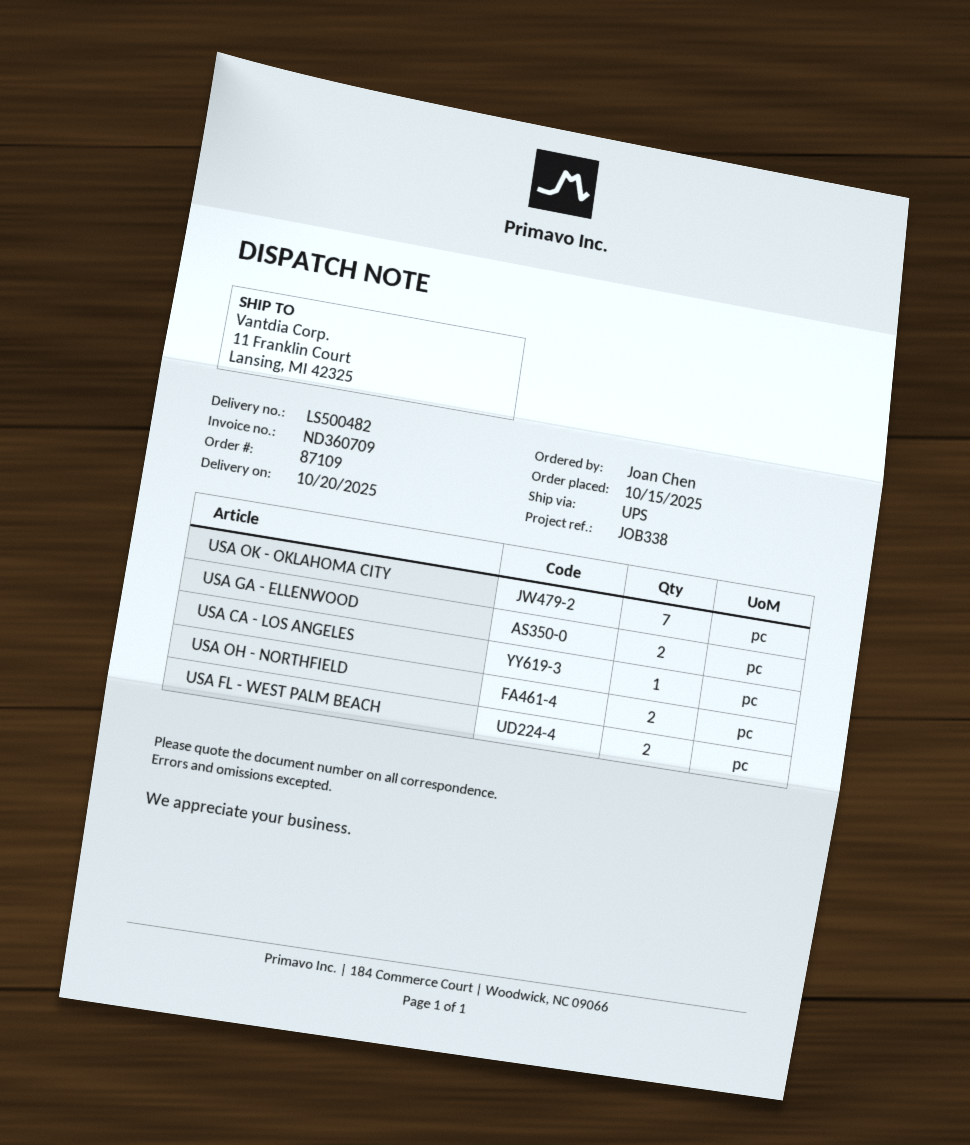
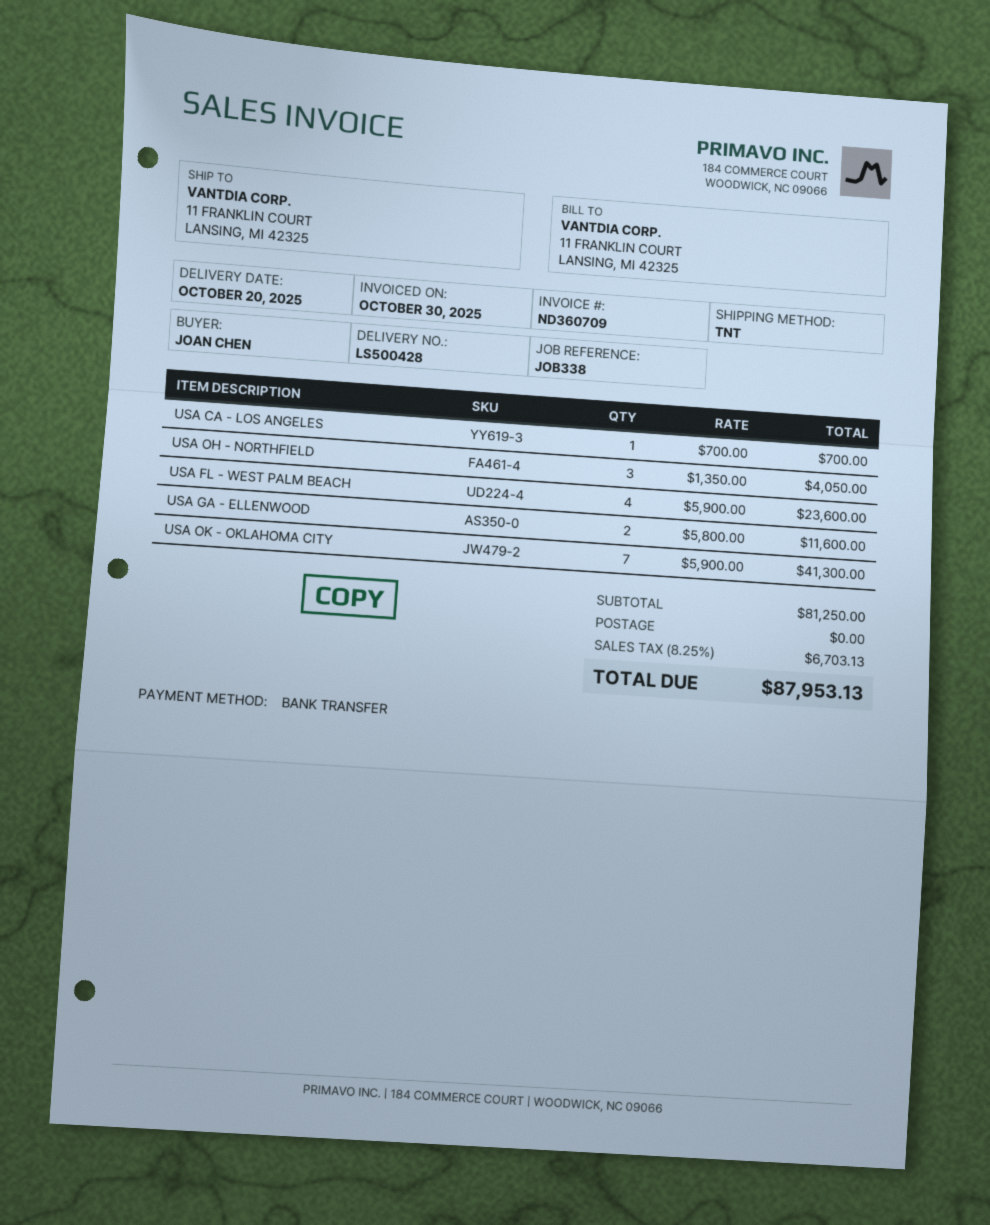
delivery note number: LS500482 -> LS500428
shipping method: UPS -> TNT
USA OH - NORTHFIELD: 2 -> 3
USA FL - WEST PALM BEACH: 2 -> 4

